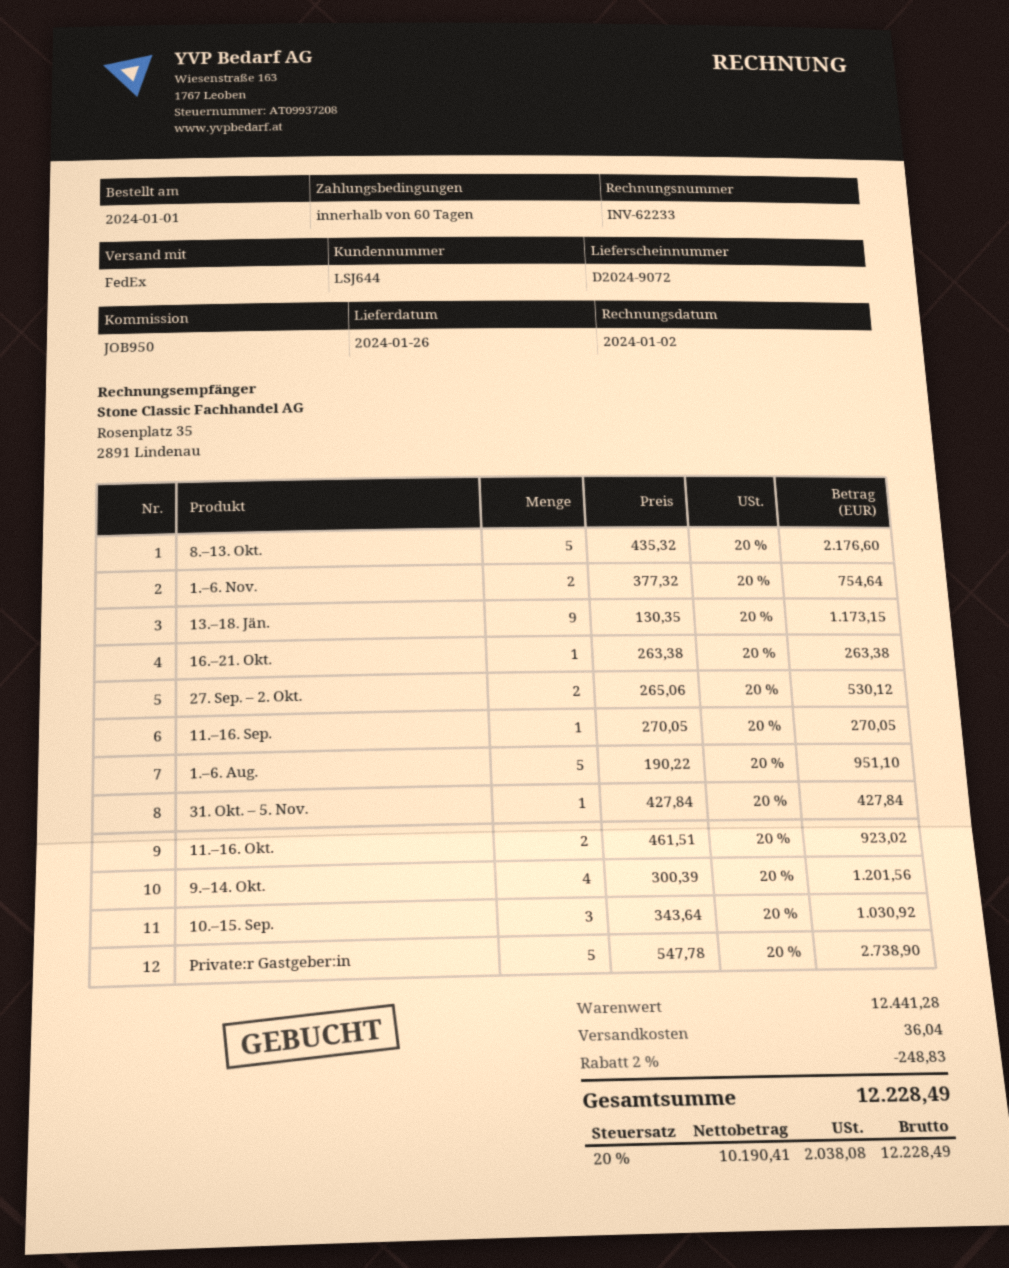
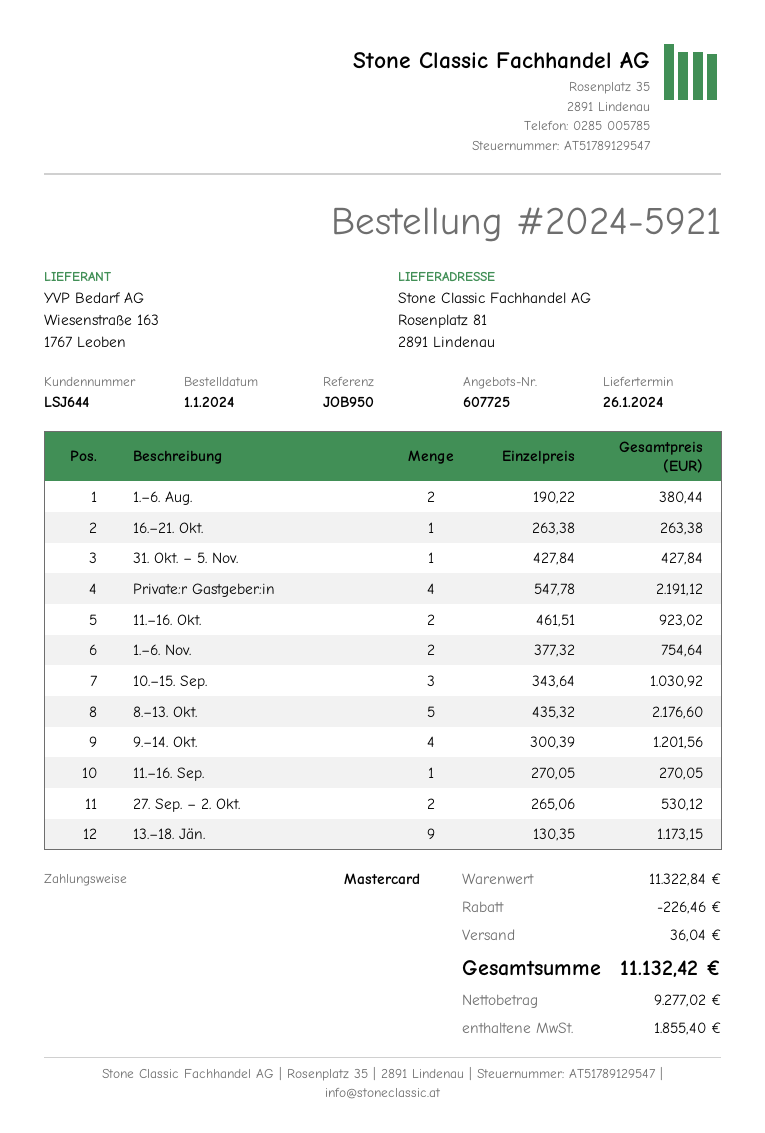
1.–6. Aug.: 5 x 190.22 = 951.10 -> 2 x 190.22 = 380.44
Private:r Gastgeber:in: 5 x 547.78 = 2738.90 -> 4 x 547.78 = 2191.12
subtotal: 12441.28 -> 11322.84
discount: 248.83 -> 226.46
net: 10190.41 -> 9277.02
tax: 2038.08 -> 1855.40
total: 12228.49 -> 11132.42

